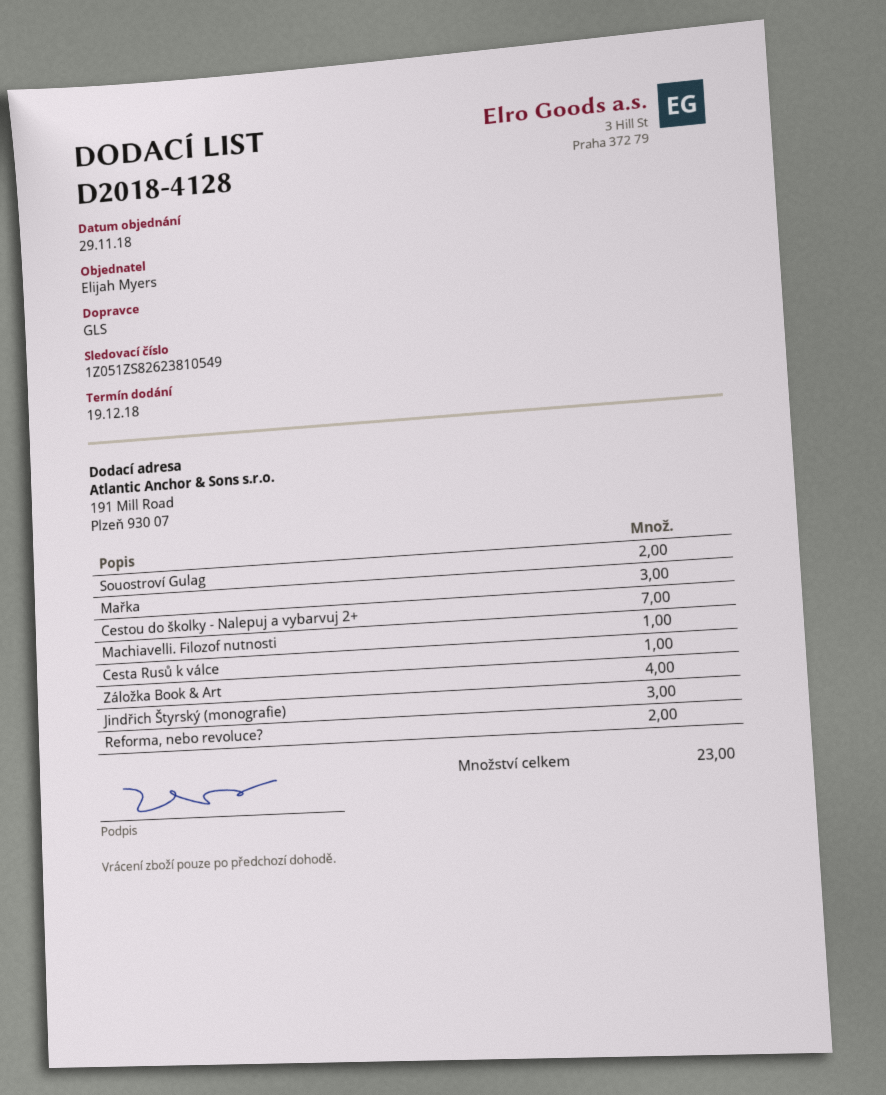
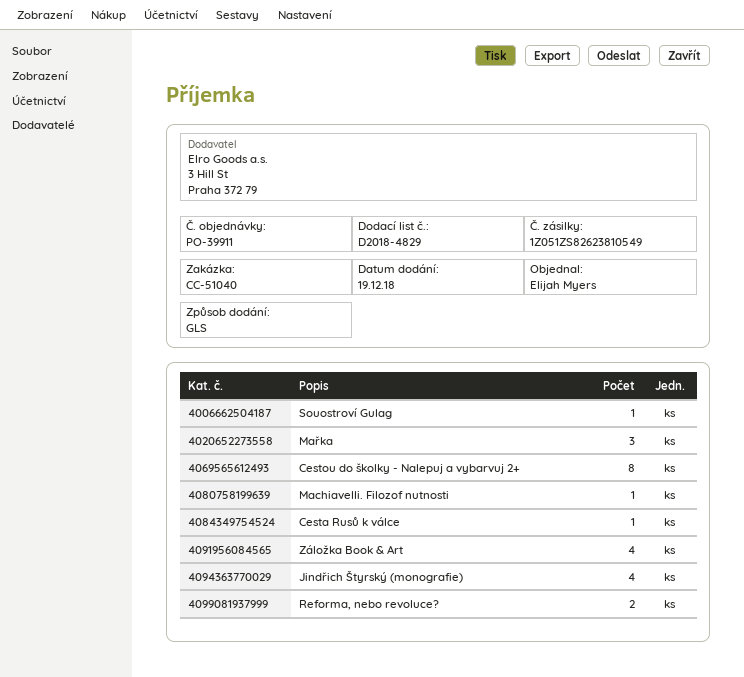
delivery note number: D2018-4128 -> D2018-4829
Souostroví Gulag: 2 -> 1
Cestou do školky - Nalepuj a vybarvuj 2+: 7 -> 8
Jindřich Štyrský (monografie): 3 -> 4

